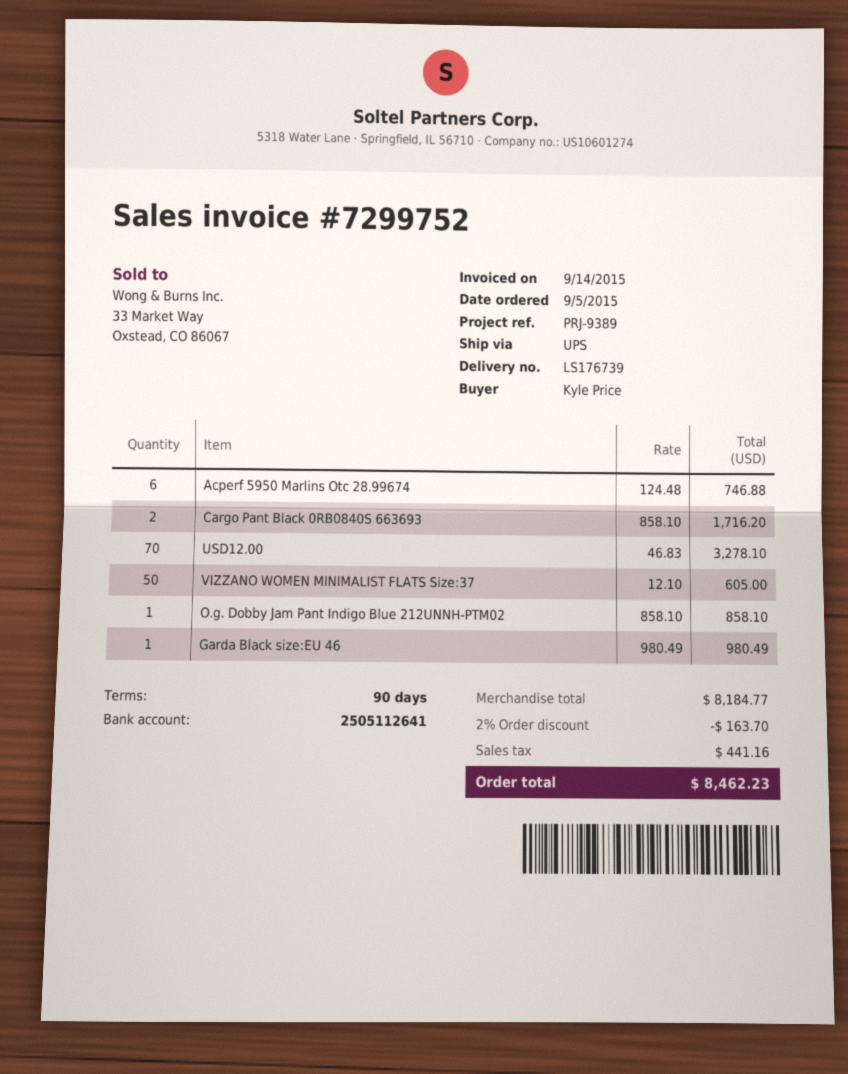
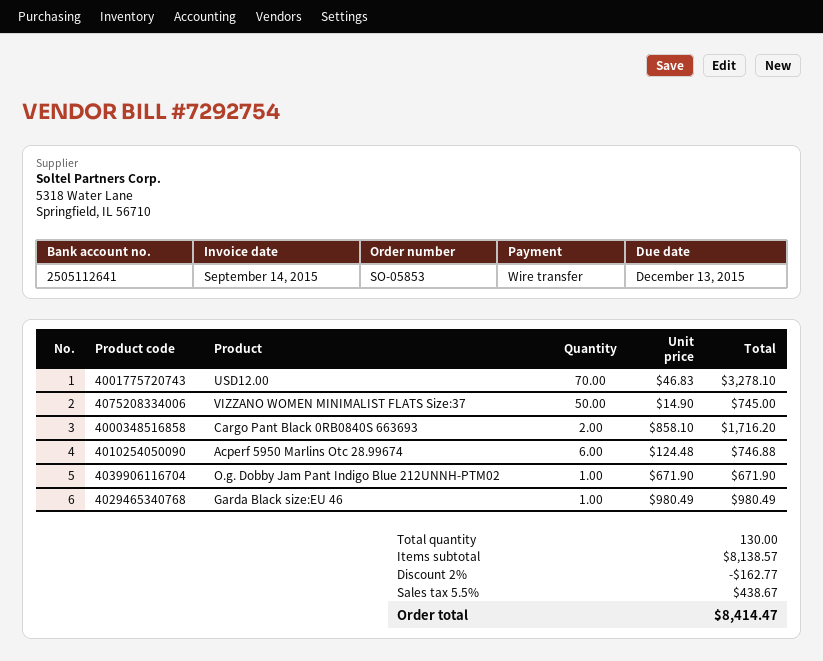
invoice number: 7299752 -> 7292754
VIZZANO WOMEN MINIMALIST FLATS Size:37: 50 x 12.10 = 605.00 -> 50 x 14.90 = 745.00
O.g. Dobby Jam Pant Indigo Blue 212UNNH-PTM02: 1 x 858.10 = 858.10 -> 1 x 671.90 = 671.90
subtotal: 8184.77 -> 8138.57
discount: 2% = 163.70 -> 2% = 162.77
tax: 441.16 -> 438.67
total: 8462.23 -> 8414.47

